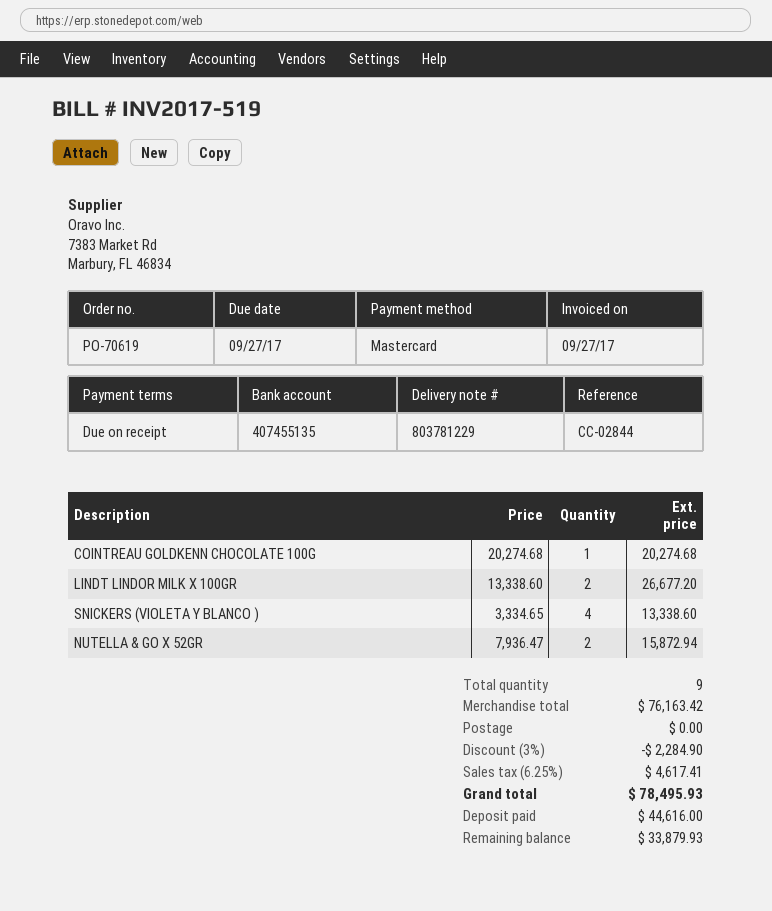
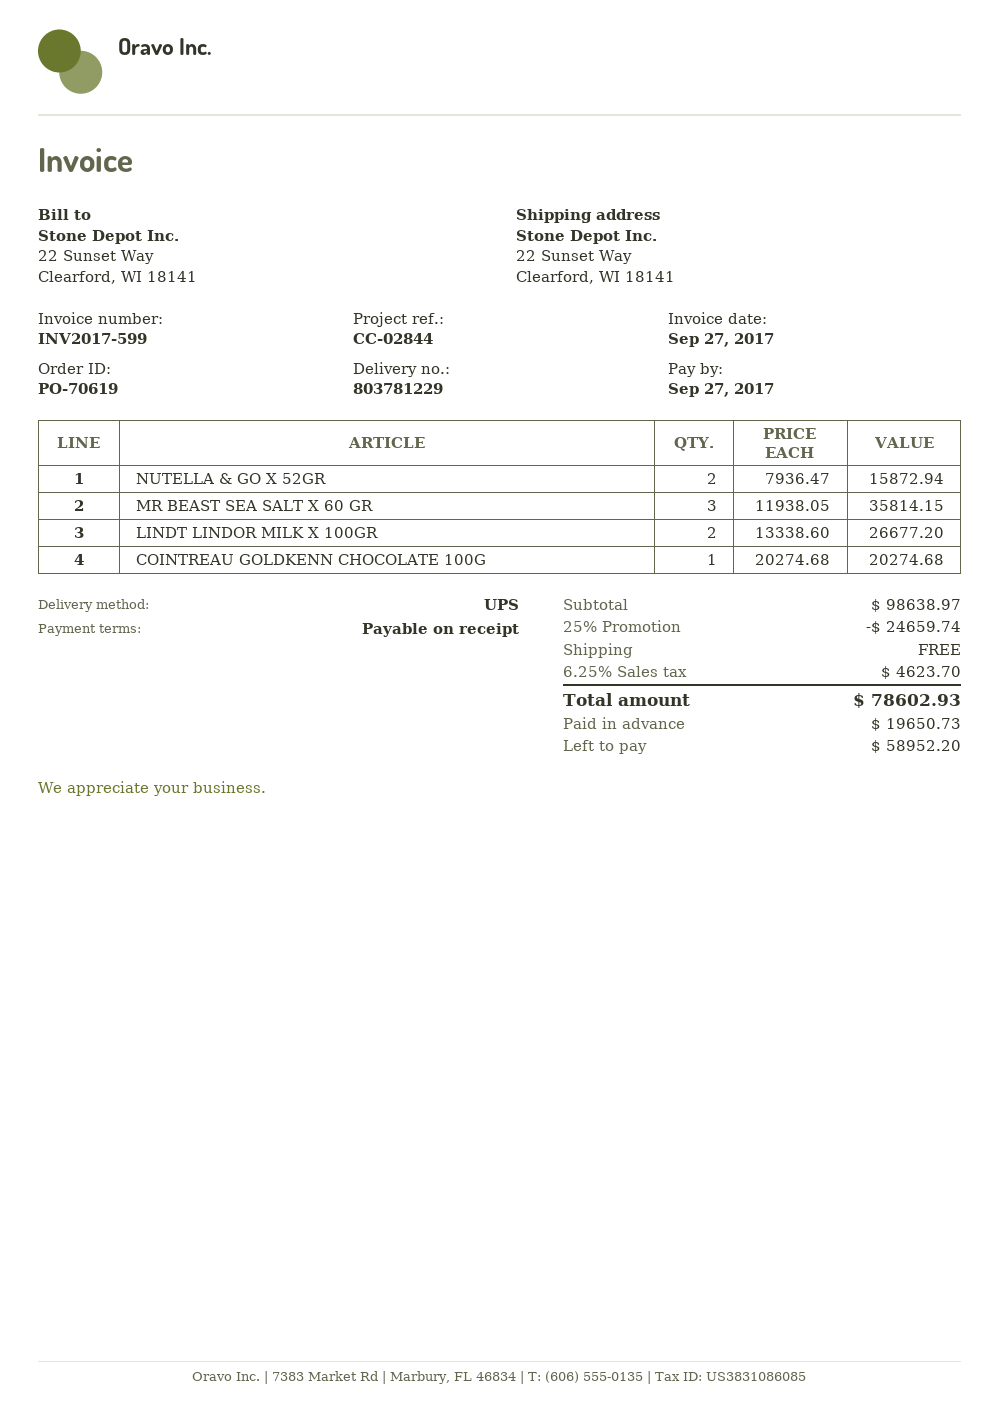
invoice number: INV2017-519 -> INV2017-599
SNICKERS (VIOLETA Y BLANCO ): 4 x 3334.65 = 13338.60 -> none
MR BEAST SEA SALT X 60 GR: none -> 3 x 11938.05 = 35814.15
subtotal: 76163.42 -> 98638.97
discount: 3% = 2284.90 -> 25% = 24659.74
tax: 6.25% = 4617.41 -> 6.25% = 4623.70
total: 78495.93 -> 78602.93
deposit: 44616.00 -> 19650.73
balance: 33879.93 -> 58952.20

